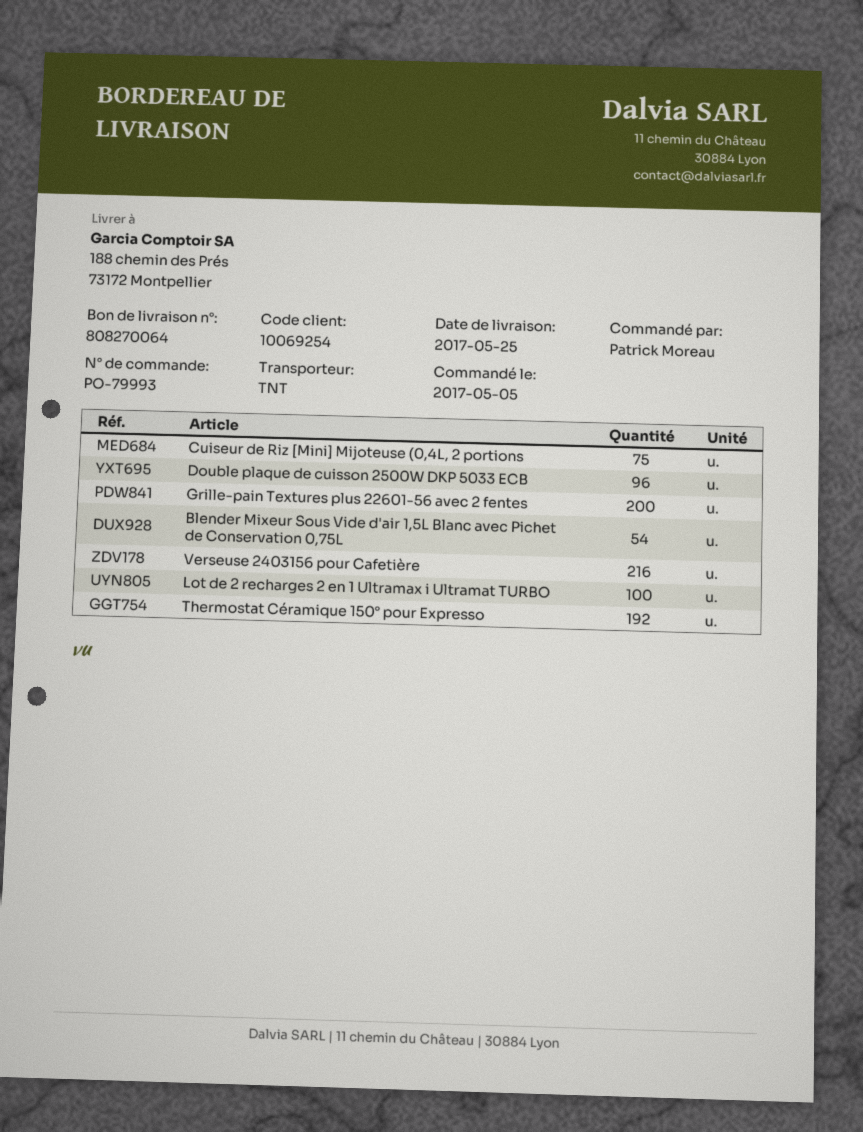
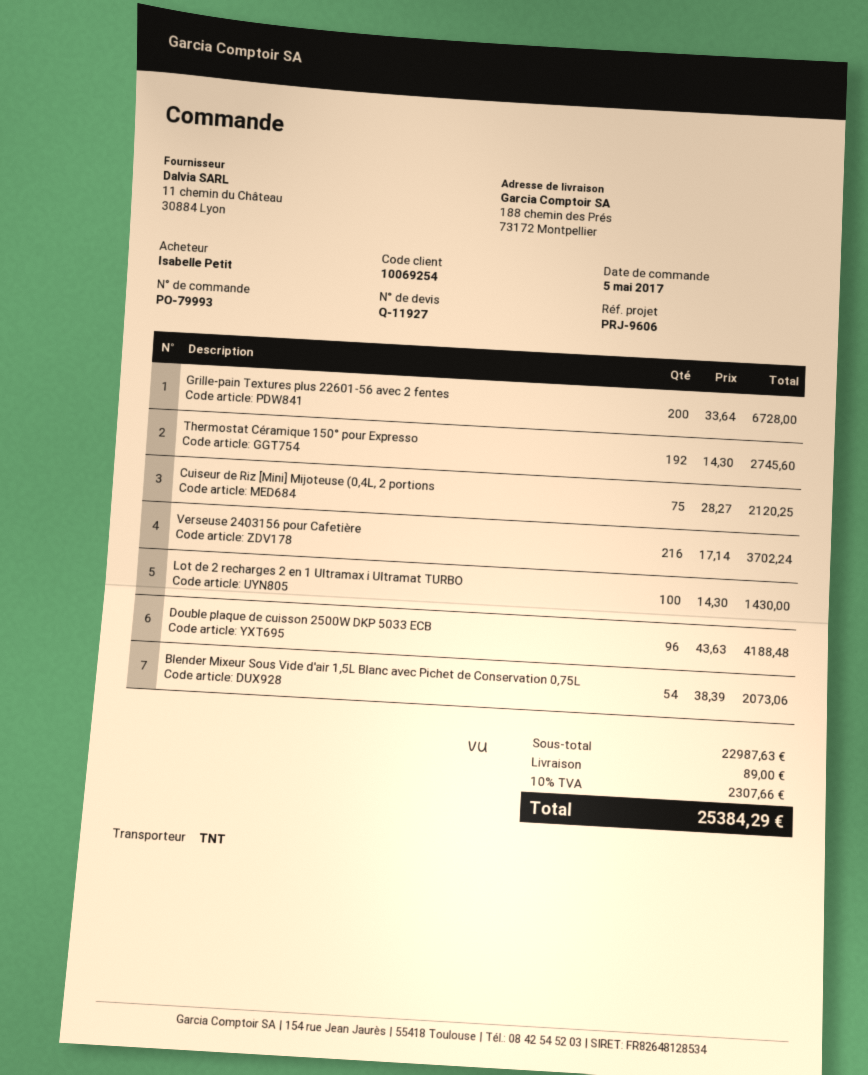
ordered by: Patrick Moreau -> Isabelle Petit

